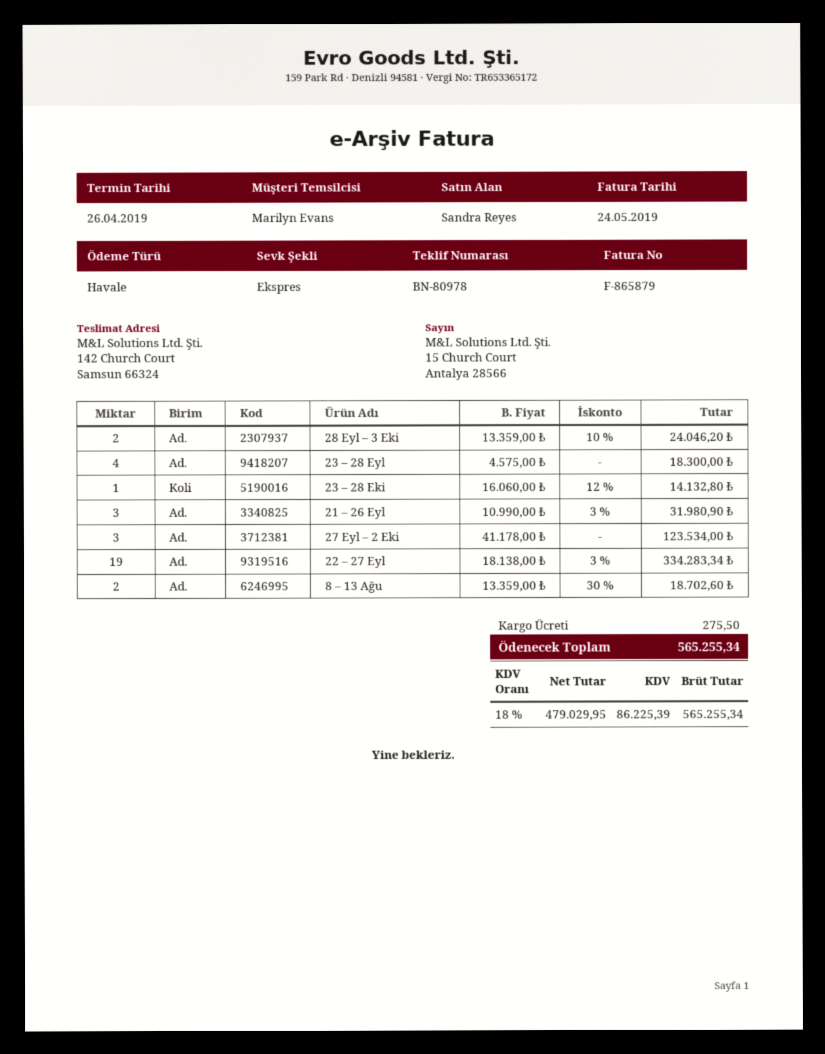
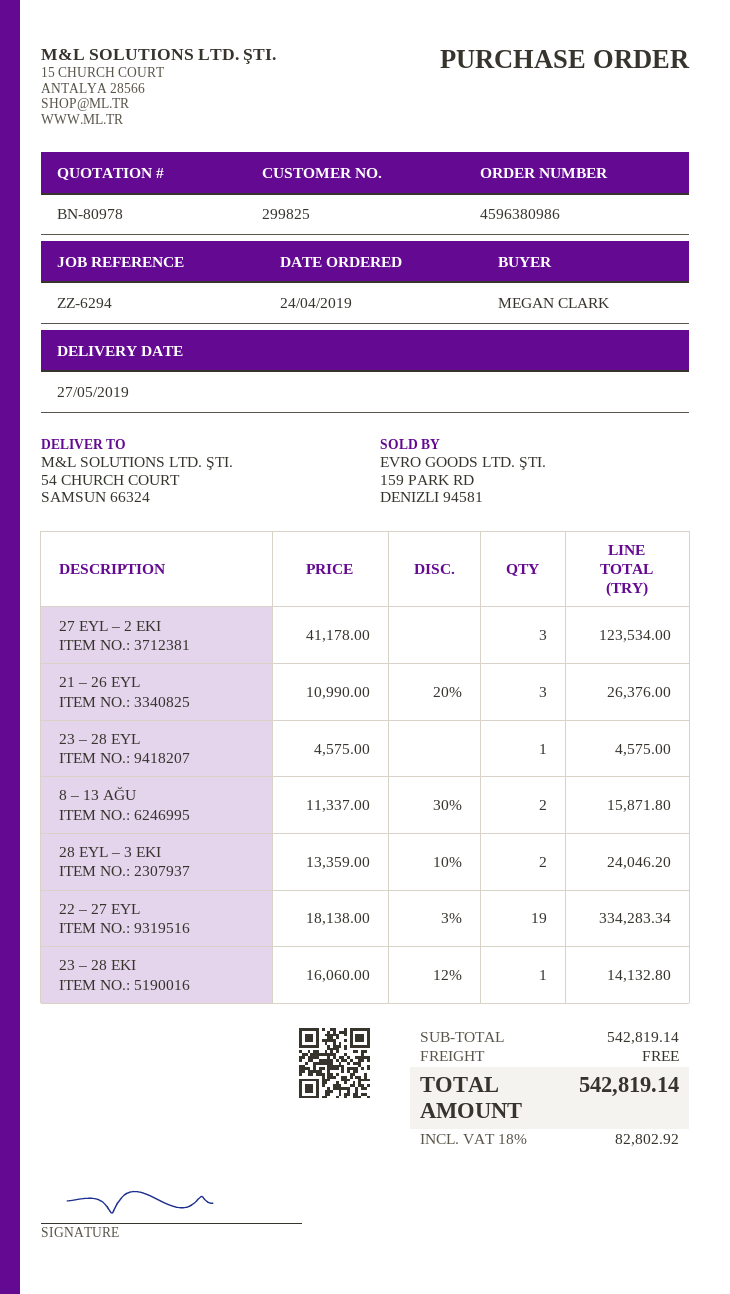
delivery date: 2019-04-26 -> 2019-05-27
ordered by: Sandra Reyes -> MEGAN CLARK
ship to: 142 Church Court, Samsun 66324 -> 54 CHURCH COURT, SAMSUN 66324
23 – 28 Eyl: 4 x 4575.00 = 18300.00 -> 1 x 4575.00 = 4575.00
21 – 26 Eyl: 3 x 10990.00 - 3% = 31980.90 -> 3 x 10990.00 - 20% = 26376.00
8 – 13 Ağu: 2 x 13359.00 - 30% = 18702.60 -> 2 x 11337.00 - 30% = 15871.80
shipping: 275.50 -> 0.00
tax: 18% = 86225.39 -> 18% = 82802.92
total: 565255.34 -> 542819.14

